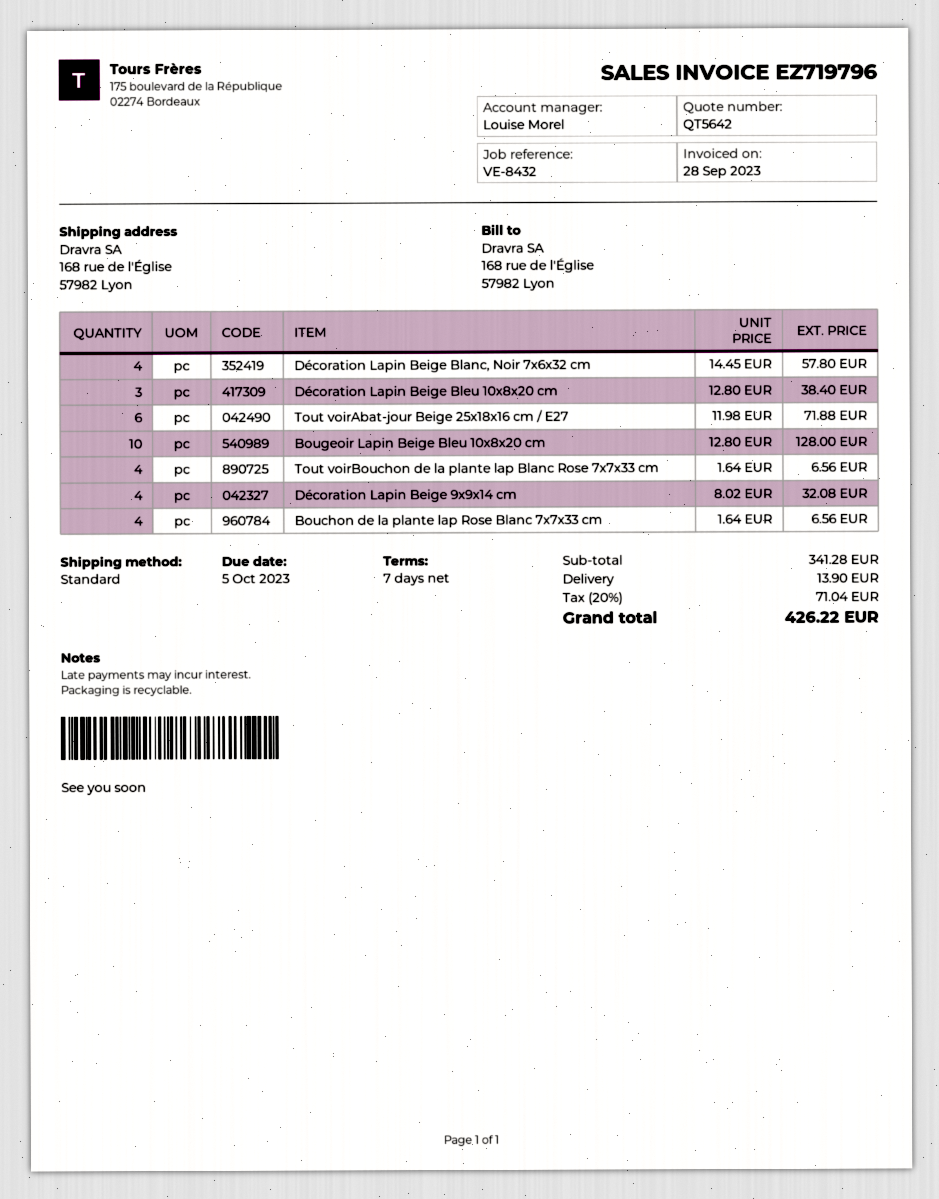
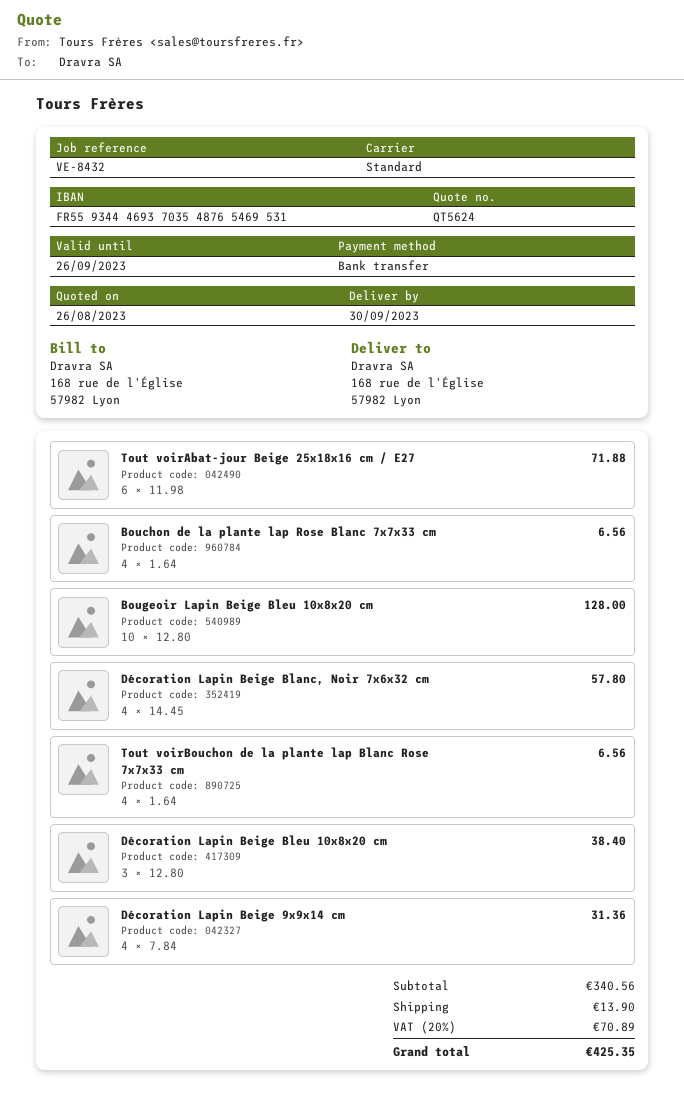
quote number: QT5642 -> QT5624
Décoration Lapin Beige 9x9x14 cm: 4 x 8.02 = 32.08 -> 4 x 7.84 = 31.36
subtotal: 341.28 -> 340.56
tax: 20% = 71.04 -> 20% = 70.89
total: 426.22 -> 425.35

